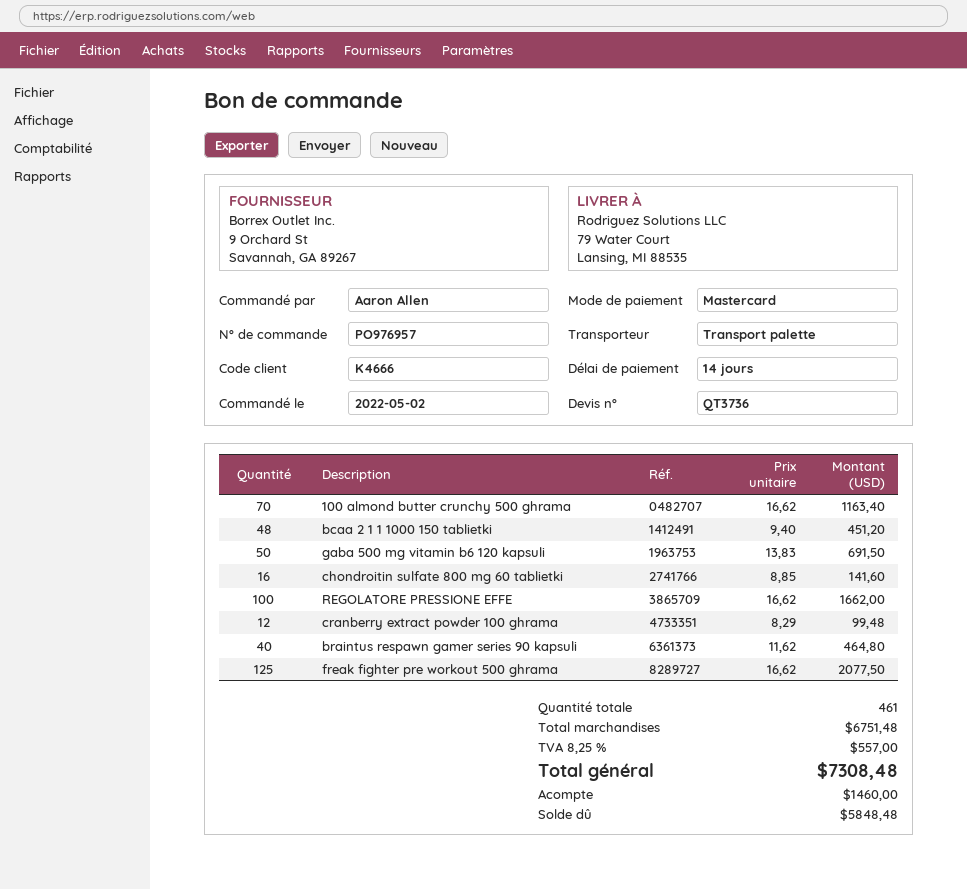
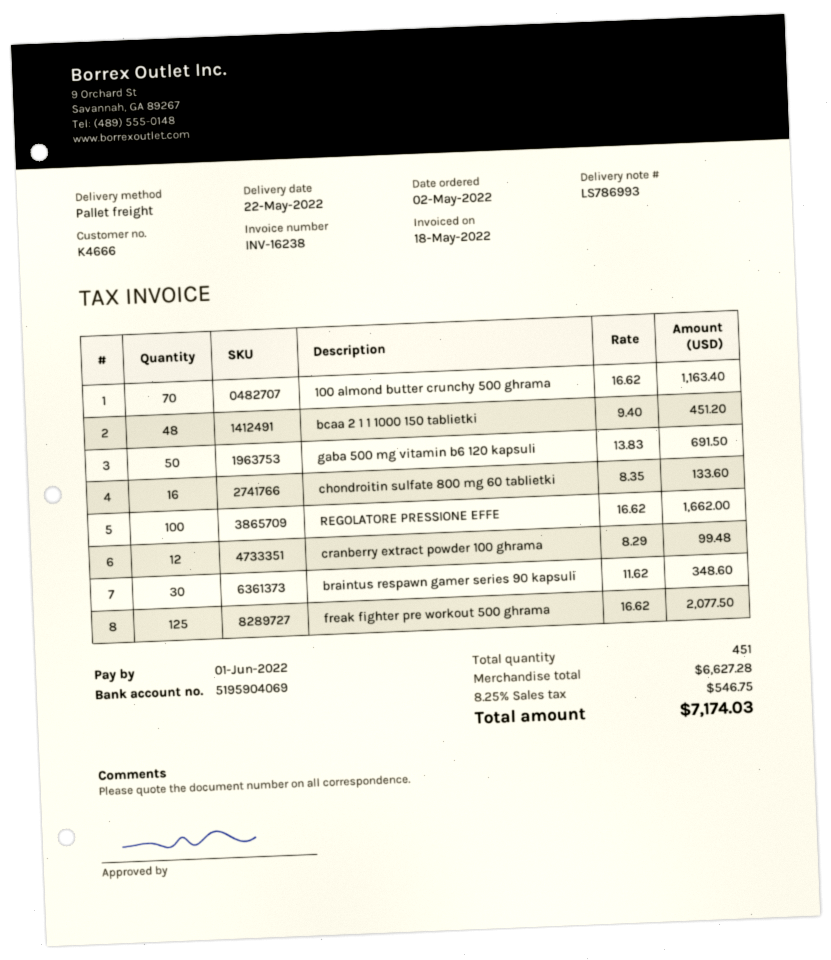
chondroitin sulfate 800 mg 60 tablietki: 16 x 8.85 = 141.60 -> 16 x 8.35 = 133.60
braintus respawn gamer series 90 kapsuli: 40 x 11.62 = 464.80 -> 30 x 11.62 = 348.60
total quantity: 461 -> 451
subtotal: 6751.48 -> 6627.28
tax: 8.25% = 557.00 -> 8.25% = 546.75
total: 7308.48 -> 7174.03

